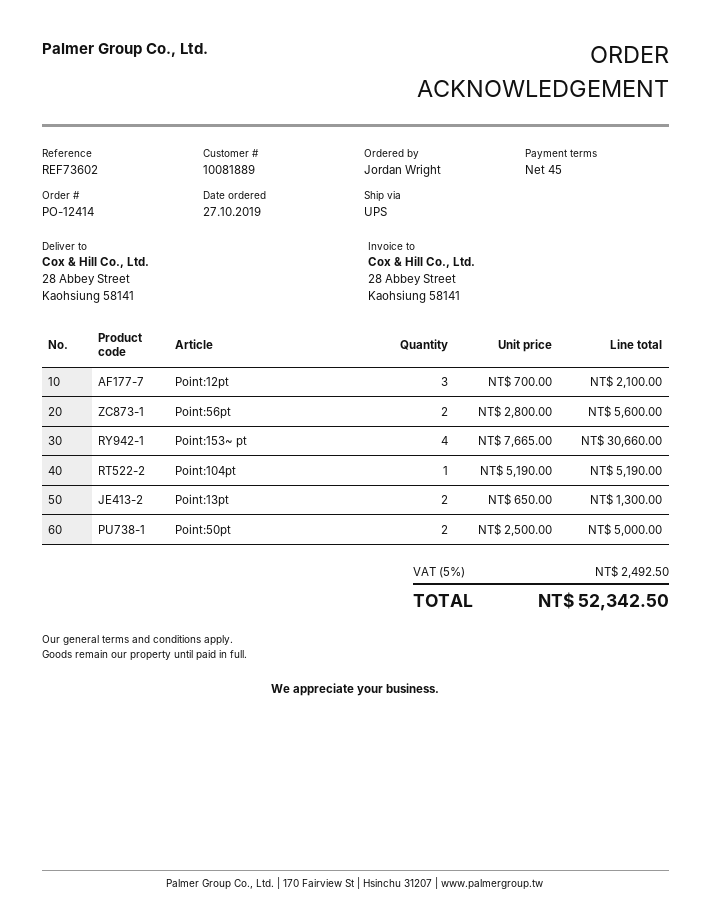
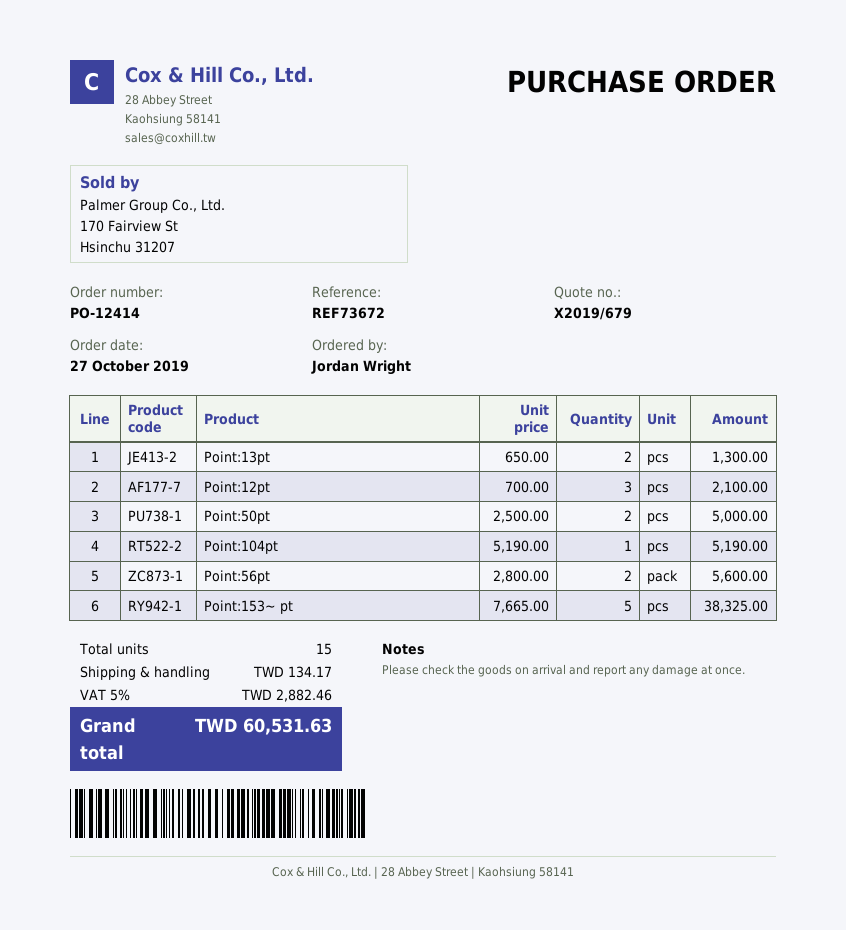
reference: REF73602 -> REF73672
Point:153~ pt: 4 x 7665.00 = 30660.00 -> 5 x 7665.00 = 38325.00
shipping: none -> 134.17
tax: 5% = 2492.50 -> 5% = 2882.46
total: 52342.50 -> 60531.63

